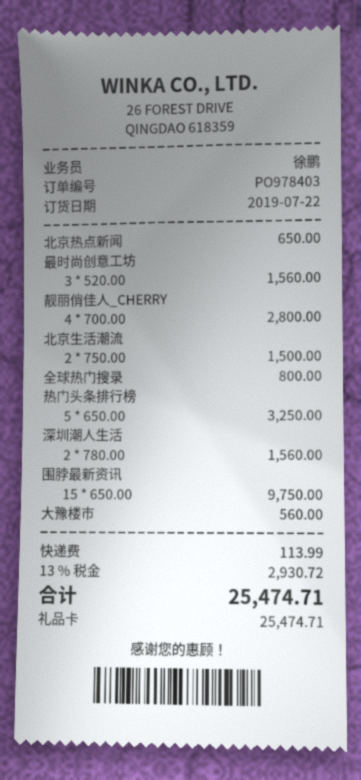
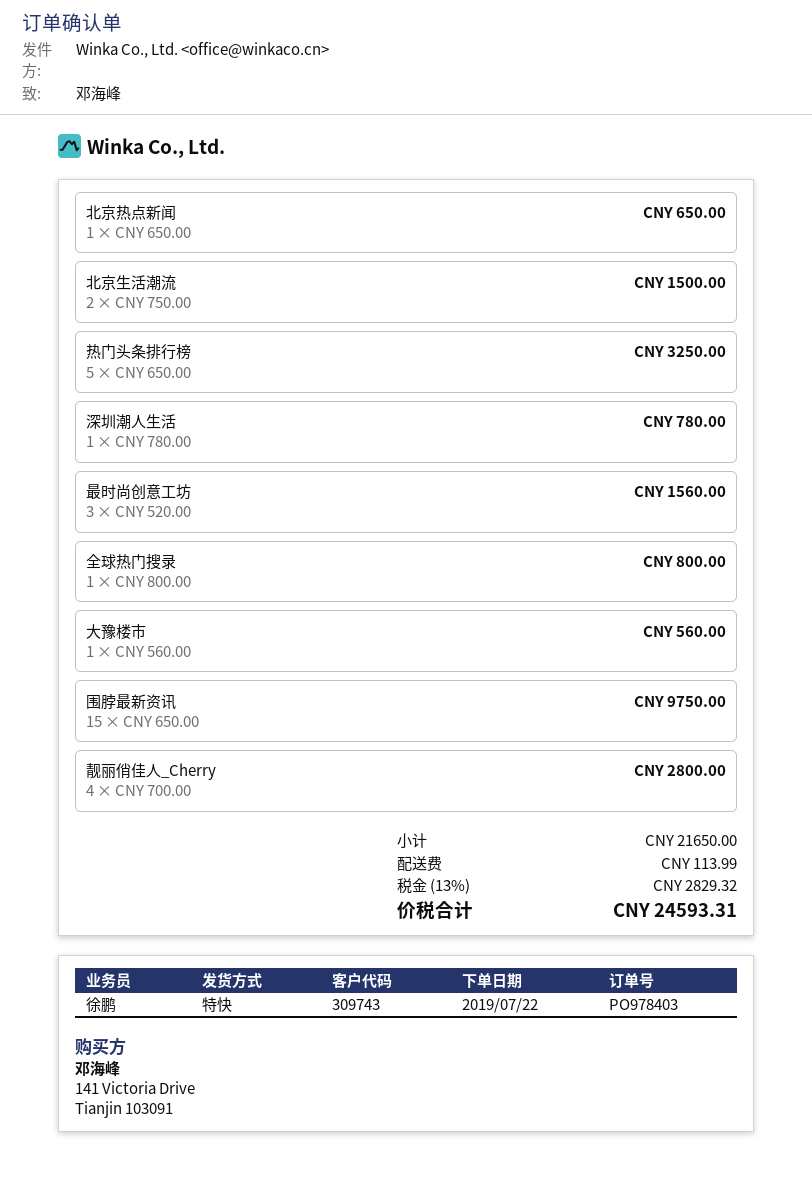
深圳潮人生活: 2 x 780.00 = 1560.00 -> 1 x 780.00 = 780.00
tax: 13% = 2930.72 -> 13% = 2829.32
total: 25474.71 -> 24593.31

